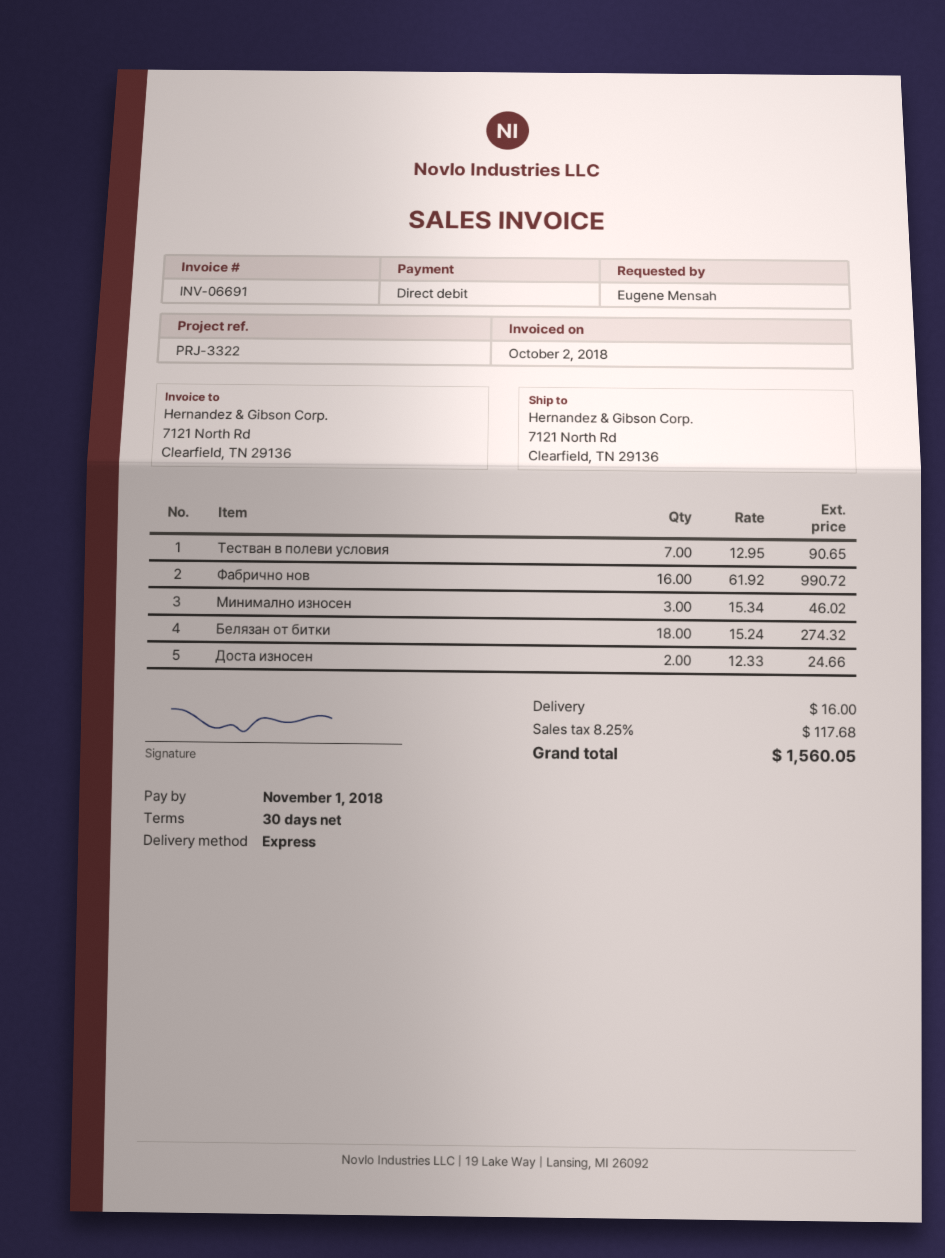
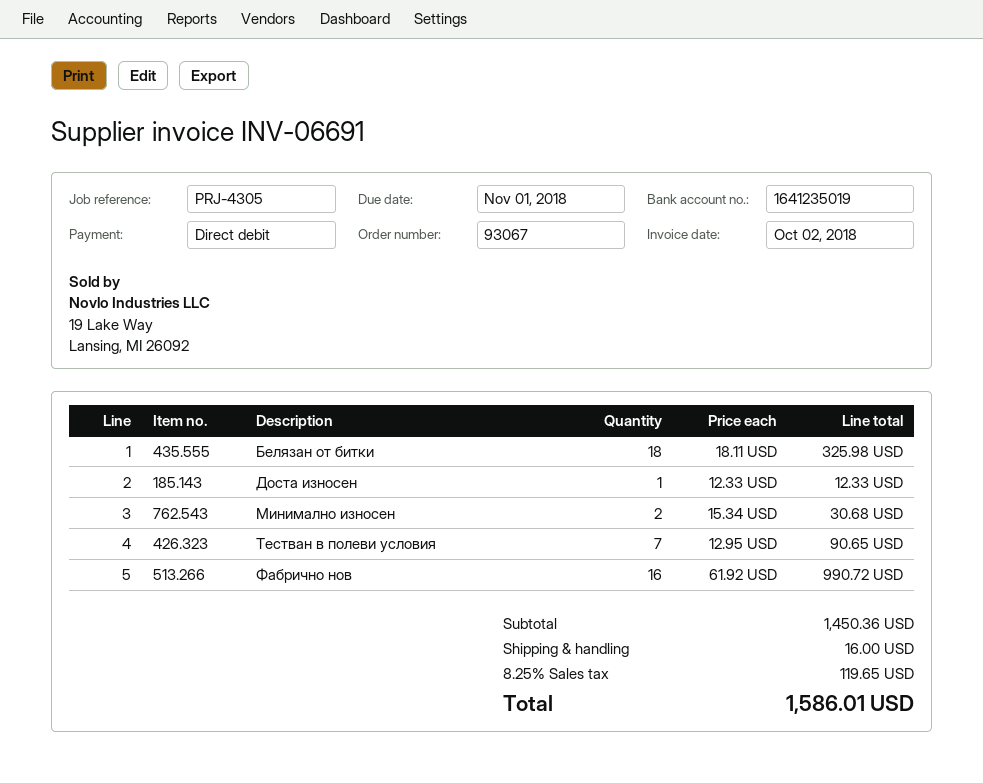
reference: PRJ-3322 -> PRJ-4305
Минимално износен: 3 x 15.34 = 46.02 -> 2 x 15.34 = 30.68
Белязан от битки: 18 x 15.24 = 274.32 -> 18 x 18.11 = 325.98
Доста износен: 2 x 12.33 = 24.66 -> 1 x 12.33 = 12.33
tax: 8.25% = 117.68 -> 8.25% = 119.65
total: 1560.05 -> 1586.01

